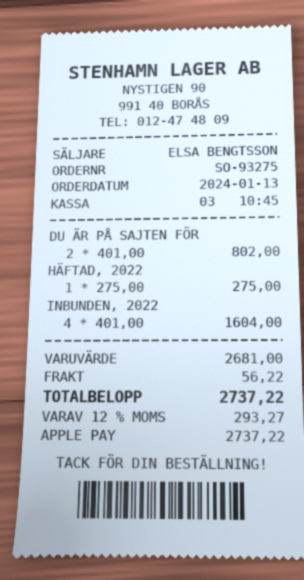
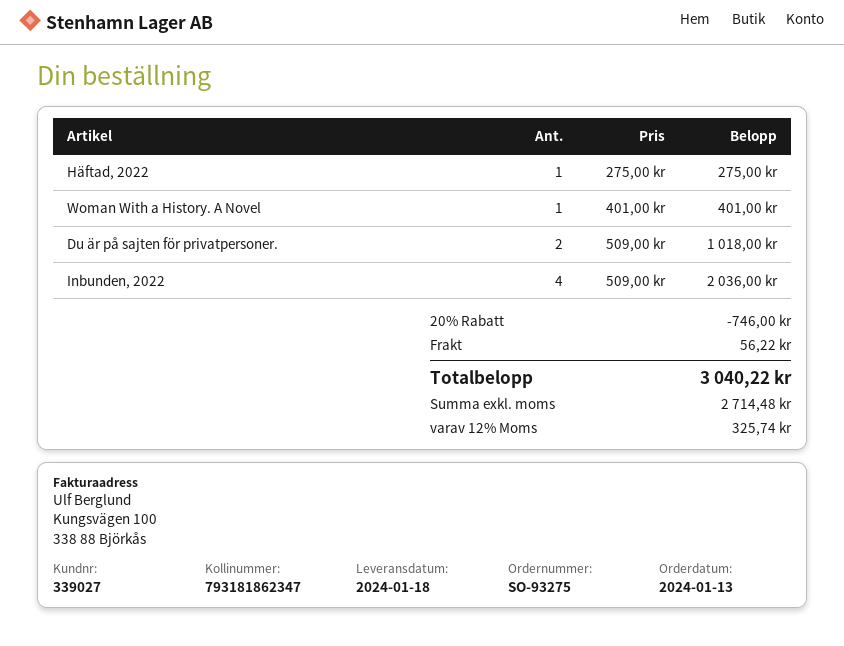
DU ÄR PÅ SAJTEN FÖR: 2 x 401.00 = 802.00 -> 2 x 509.00 = 1018.00
INBUNDEN, 2022: 4 x 401.00 = 1604.00 -> 4 x 509.00 = 2036.00
Woman With a History. A Novel: none -> 1 x 401.00 = 401.00
discount: none -> 20% = 746.00
tax: 12% = 293.27 -> 12% = 325.74
total: 2737.22 -> 3040.22

